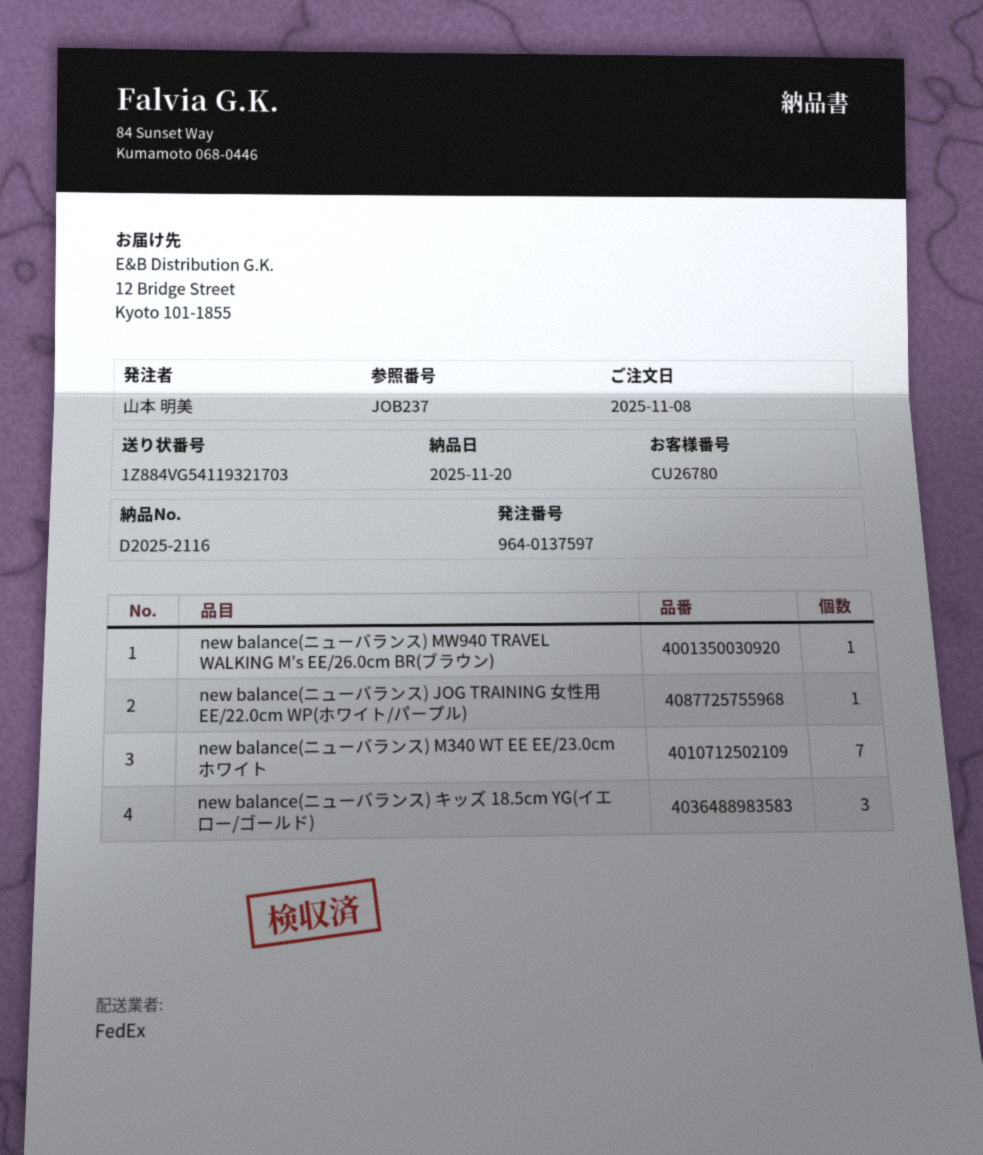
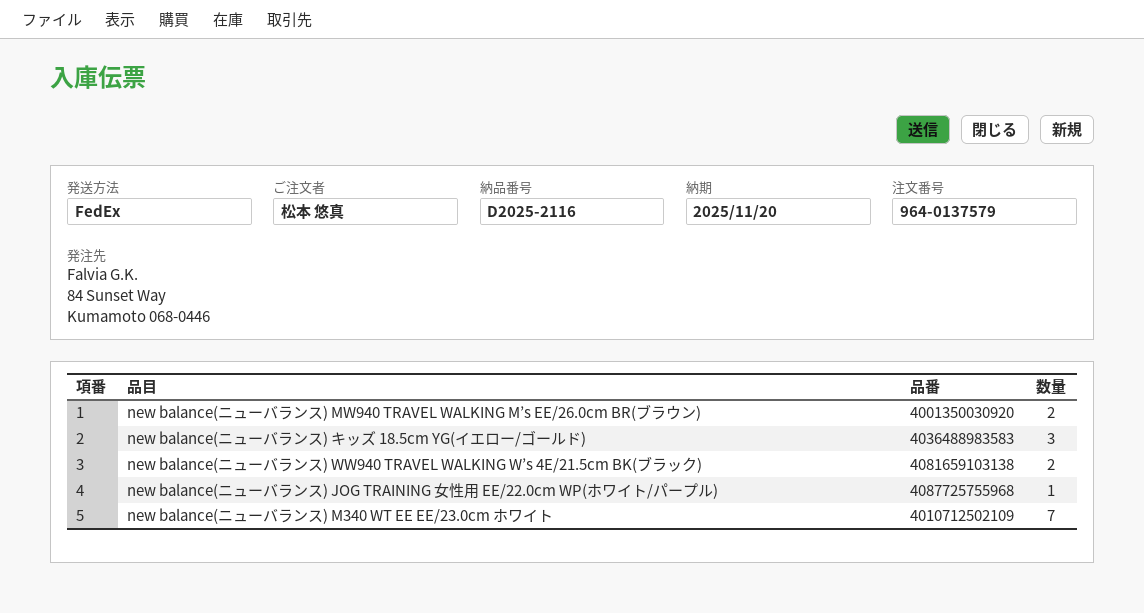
order number: 964-0137597 -> 964-0137579
ordered by: 山本 明美 -> 松本 悠真
new balance(ニューバランス) MW940 TRAVEL WALKING M’s EE/26.0cm BR(ブラウン): 1 -> 2
new balance(ニューバランス) WW940 TRAVEL WALKING W’s 4E/21.5cm BK(ブラック): none -> 2

